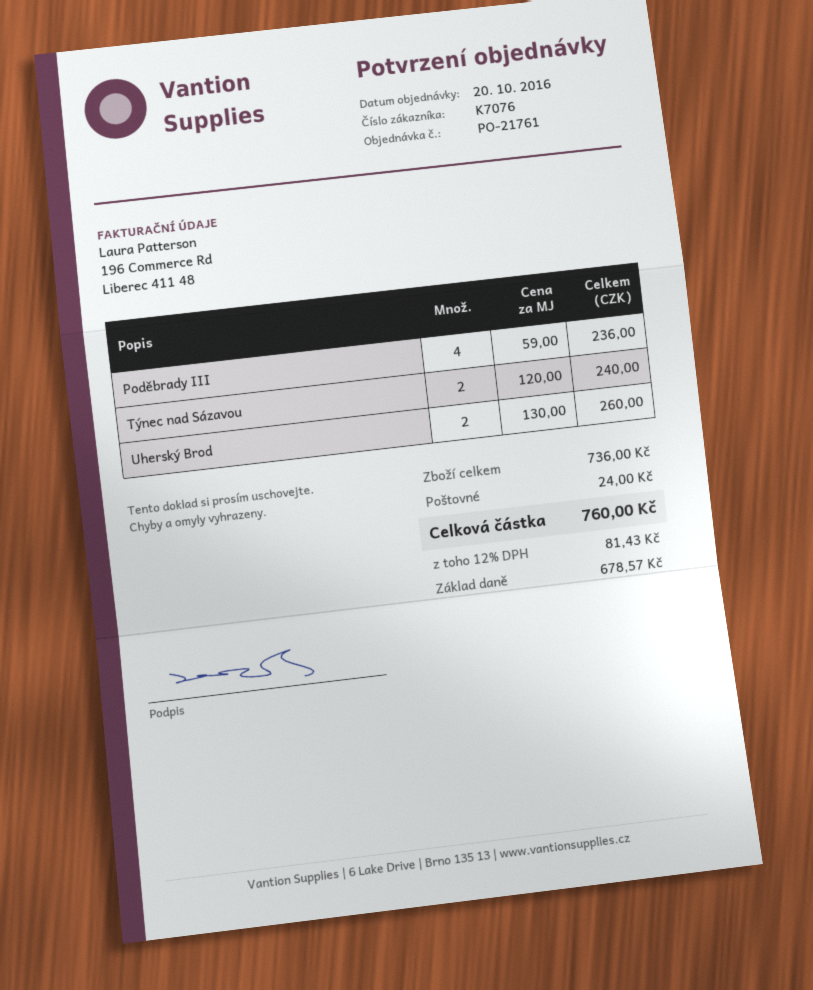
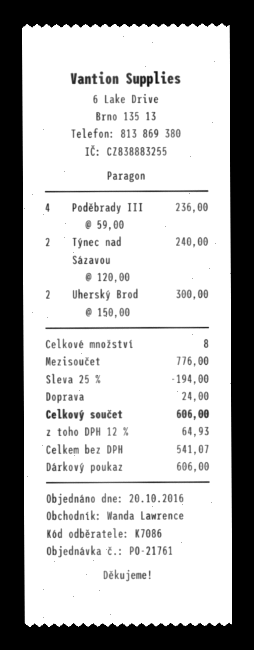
customer number: K7076 -> K7086
Uherský Brod: 2 x 130.00 = 260.00 -> 2 x 150.00 = 300.00
subtotal: 736.00 -> 776.00
discount: none -> 25% = 194.00
net: 678.57 -> 541.07
tax: 12% = 81.43 -> 12% = 64.93
total: 760.00 -> 606.00

